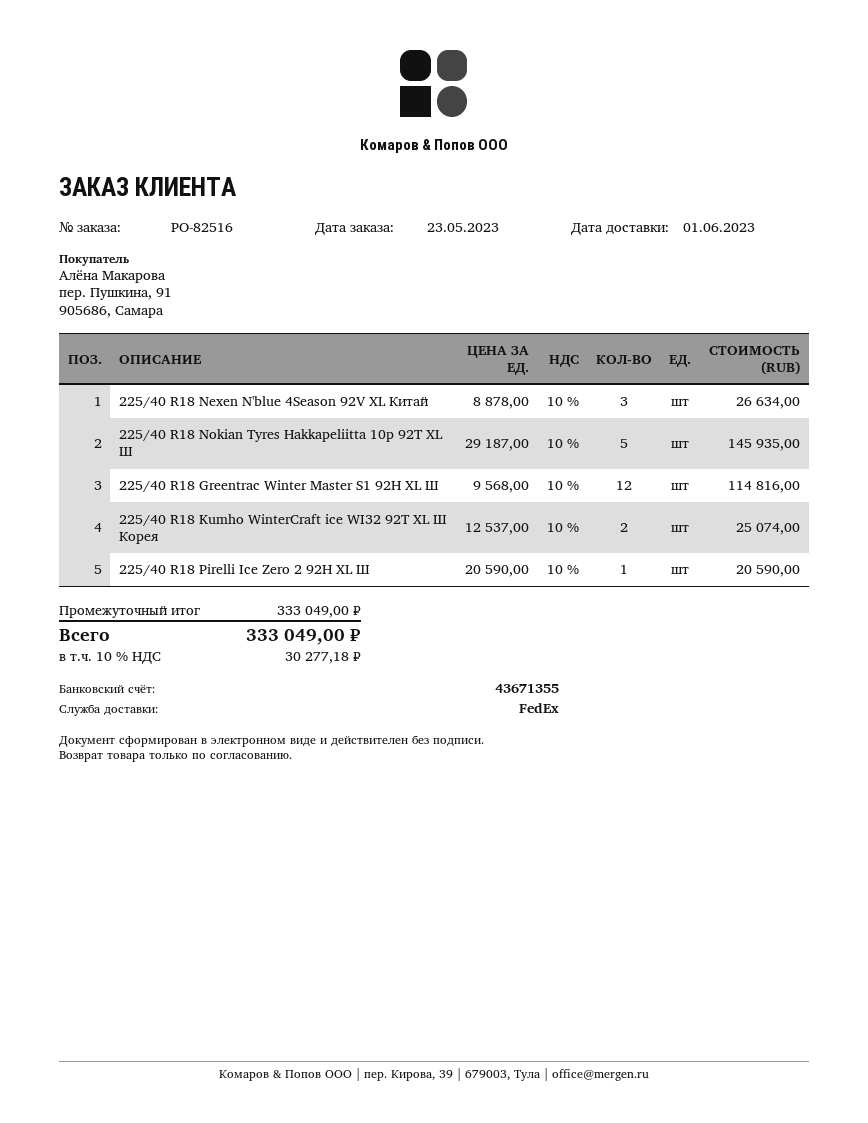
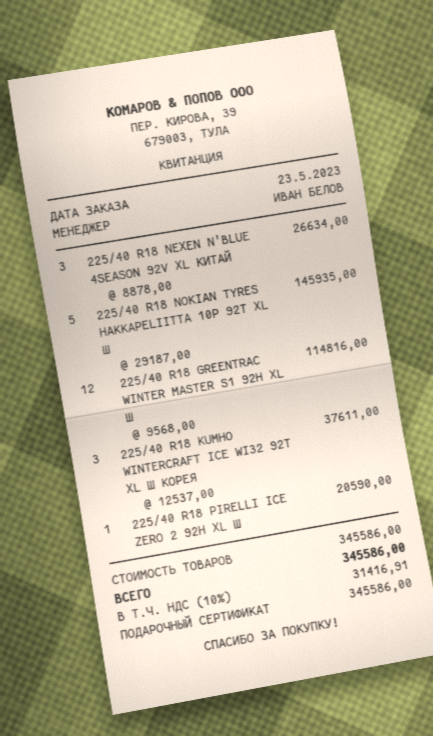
225/40 R18 Kumho WinterCraft ice WI32 92T XL Ш Корея: 2 x 12537.00 = 25074.00 -> 3 x 12537.00 = 37611.00
subtotal: 333049.00 -> 345586.00
tax: 10% = 30277.18 -> 10% = 31416.91
total: 333049.00 -> 345586.00

